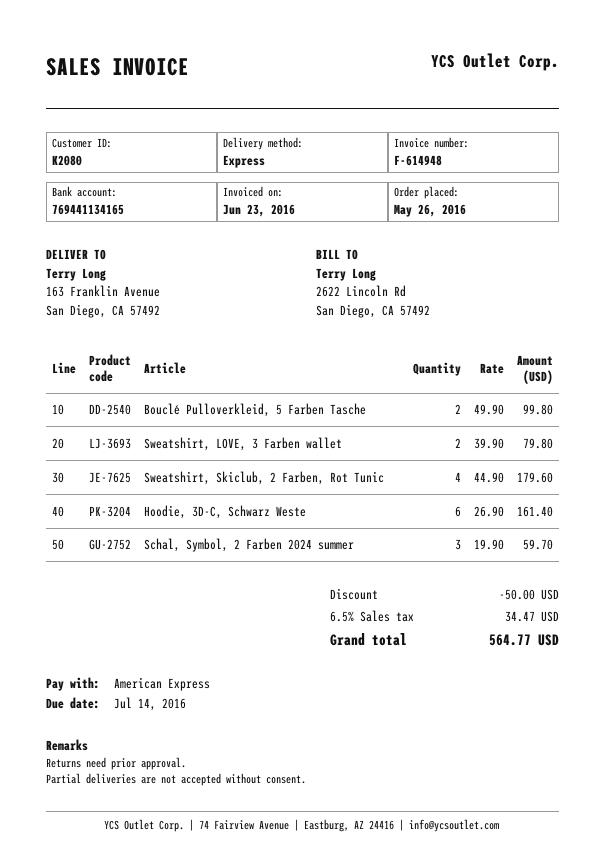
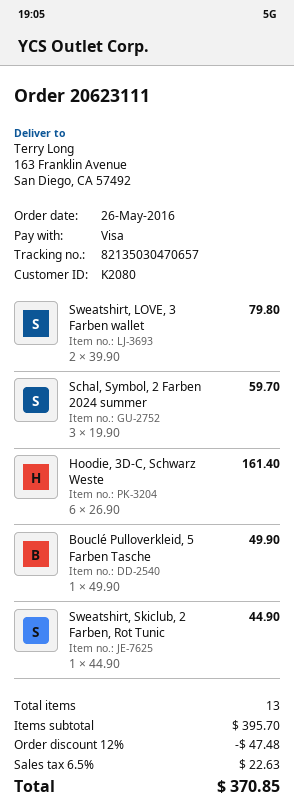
payment method: American Express -> Visa
Bouclé Pulloverkleid, 5 Farben Tasche: 2 x 49.90 = 99.80 -> 1 x 49.90 = 49.90
Sweatshirt, Skiclub, 2 Farben, Rot Tunic: 4 x 44.90 = 179.60 -> 1 x 44.90 = 44.90
discount: 50.00 -> 47.48
tax: 6.5% = 34.47 -> 6.5% = 22.63
total: 564.77 -> 370.85

